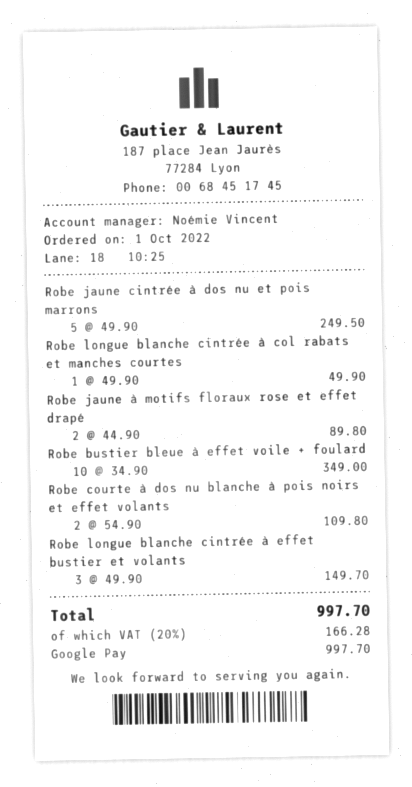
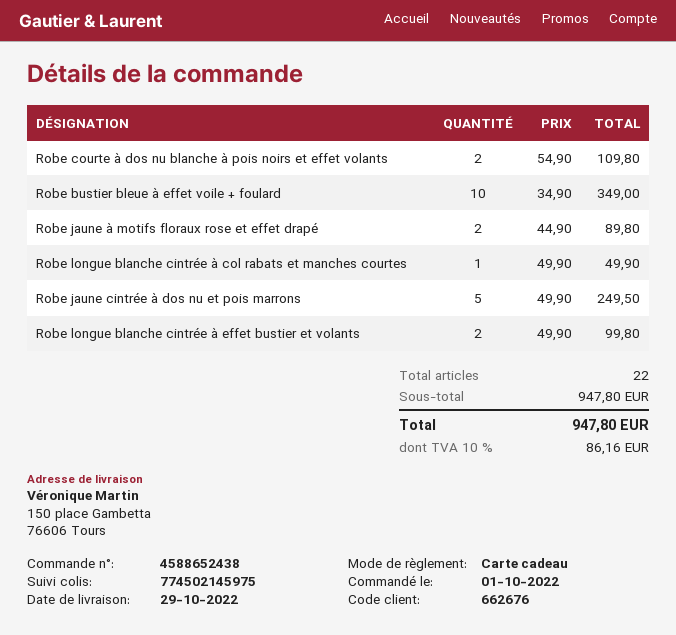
payment method: Google Pay -> gift card
Robe longue blanche cintrée à effet bustier et volants: 3 x 49.90 = 149.70 -> 2 x 49.90 = 99.80
tax: 20% = 166.28 -> 10% = 86.16
total: 997.70 -> 947.80

